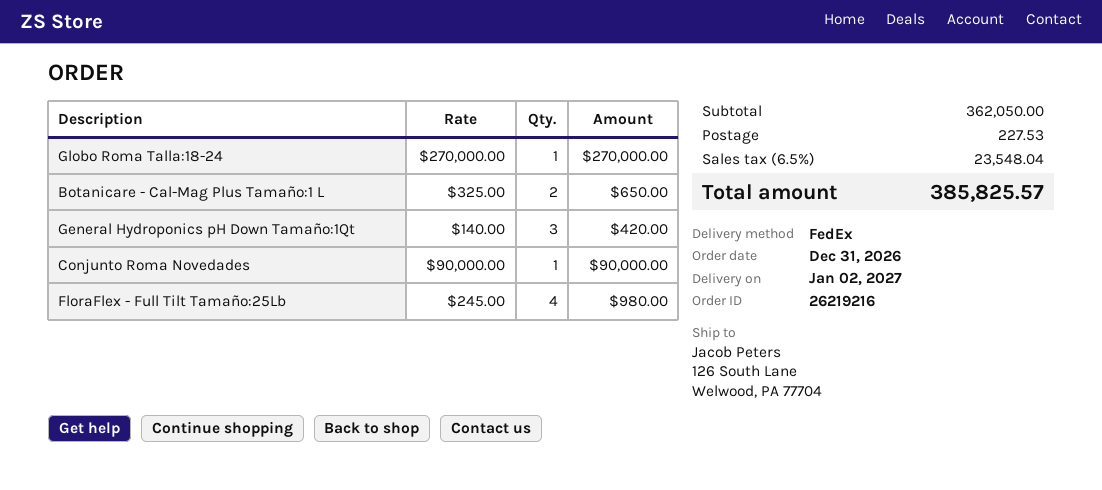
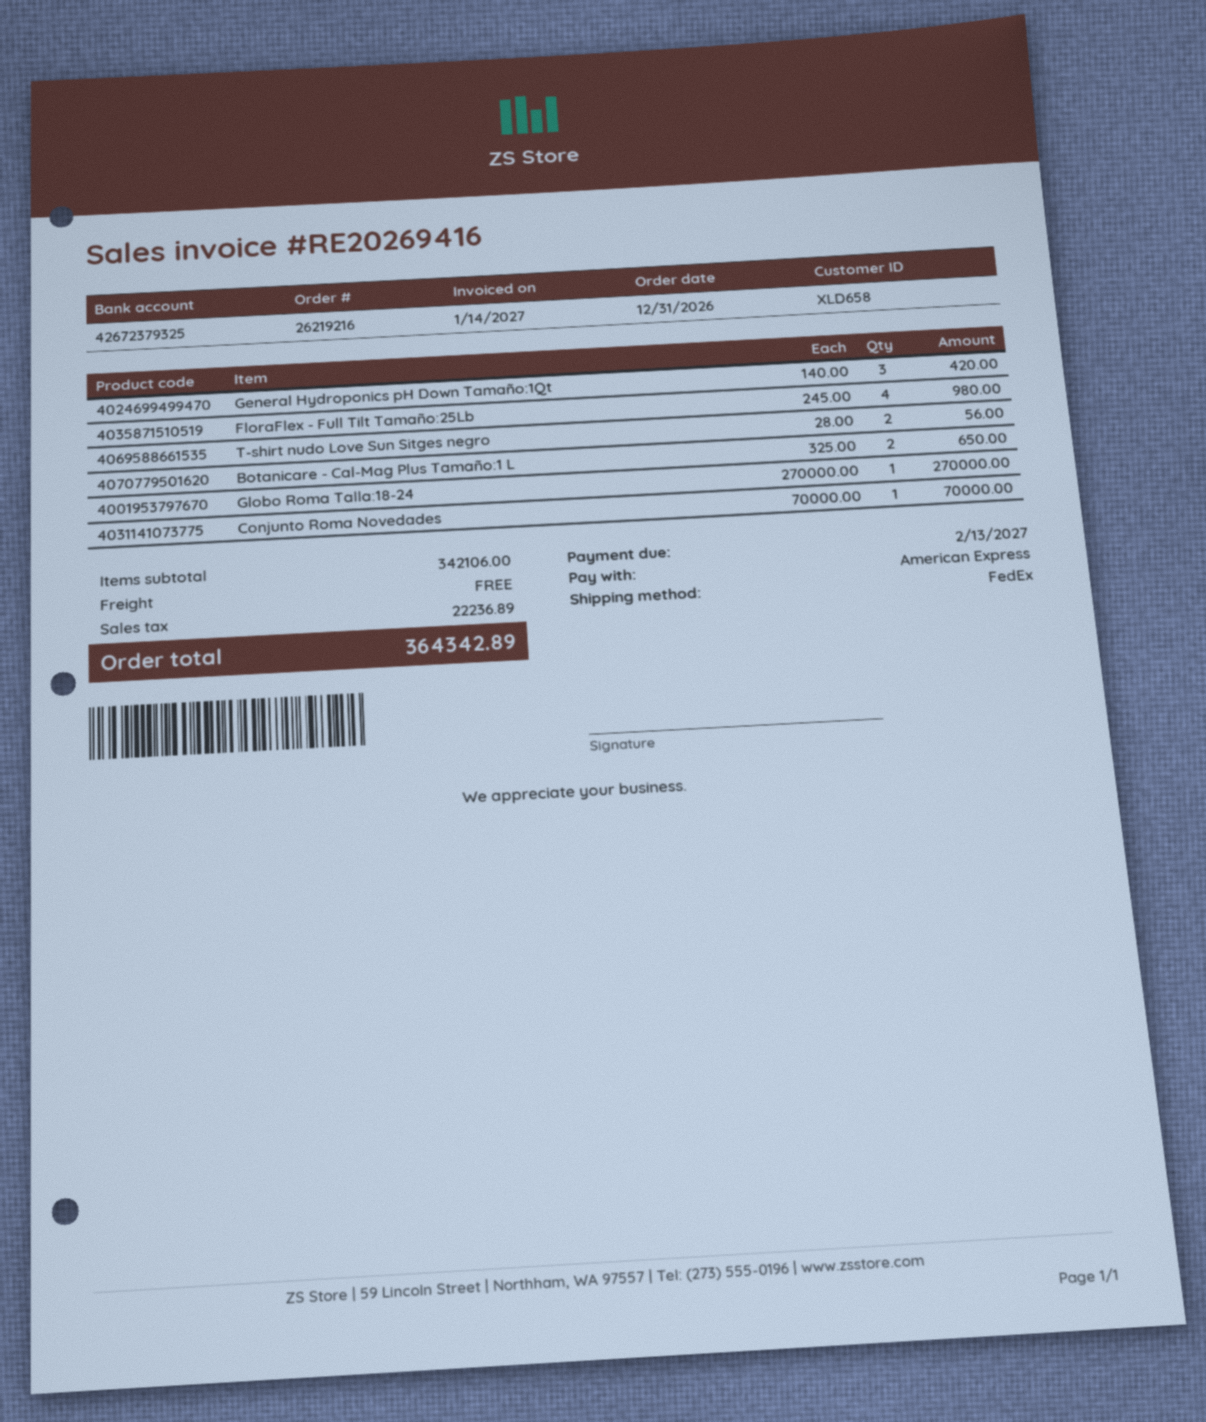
Conjunto Roma Novedades: 1 x 90000.00 = 90000.00 -> 1 x 70000.00 = 70000.00
T-shirt nudo Love Sun Sitges negro: none -> 2 x 28.00 = 56.00
subtotal: 362050.00 -> 342106.00
shipping: 227.53 -> 0.00
tax: 23548.04 -> 22236.89
total: 385825.57 -> 364342.89

